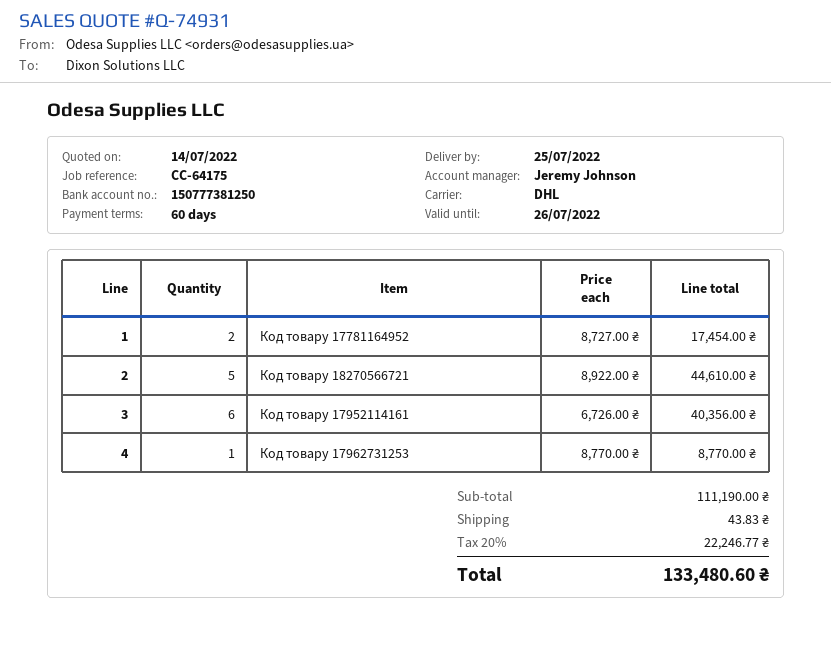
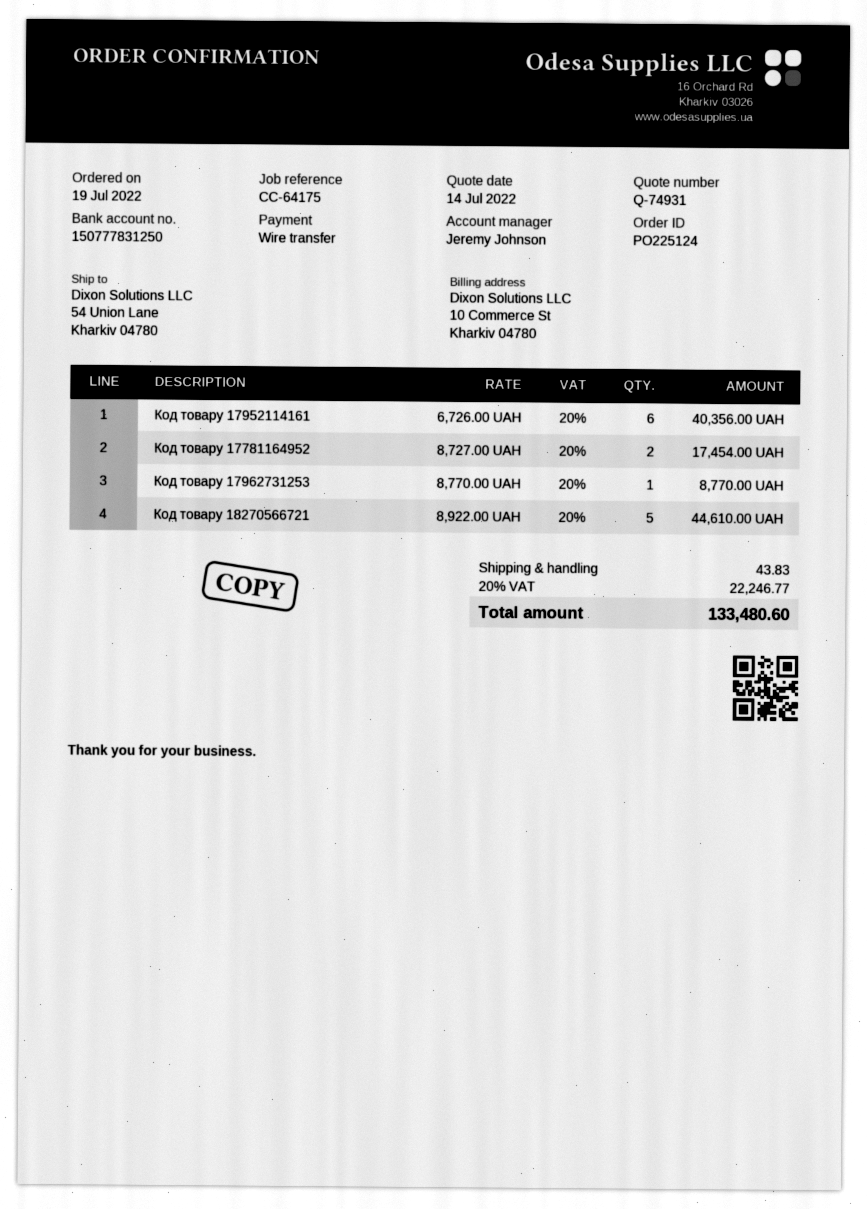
bank account: 150777381250 -> 150777831250

